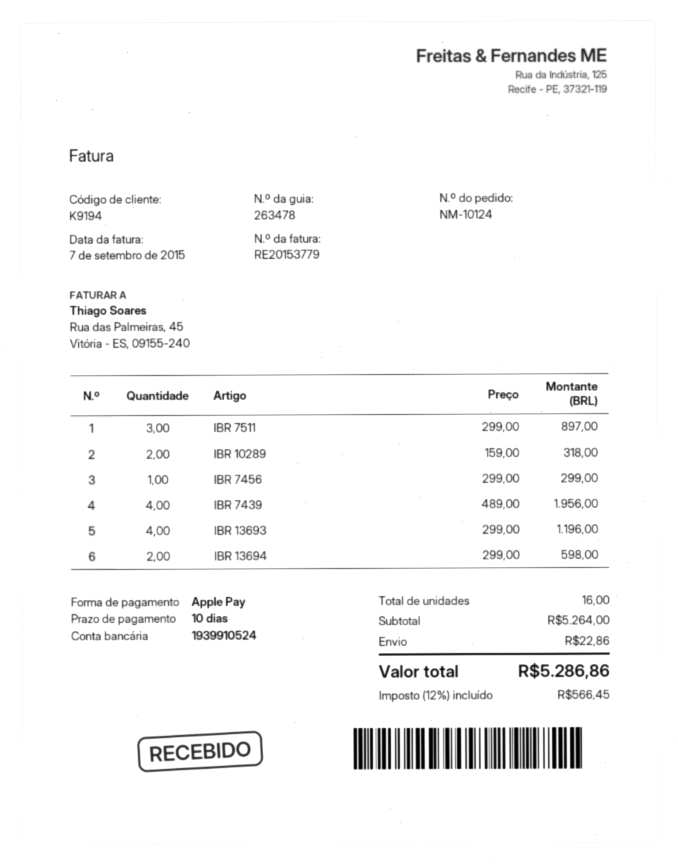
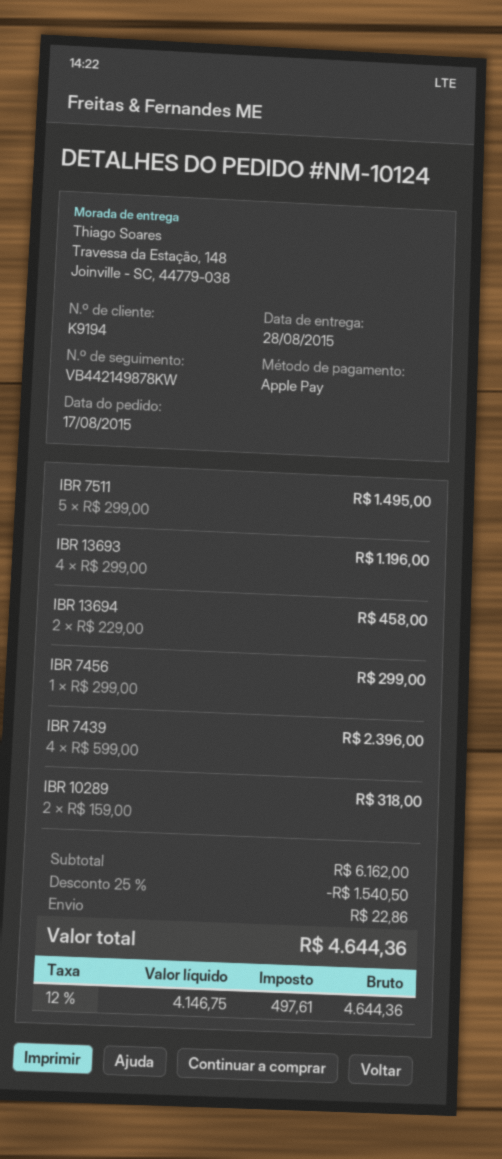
IBR 7511: 3 x 299.00 = 897.00 -> 5 x 299.00 = 1495.00
IBR 7439: 4 x 489.00 = 1956.00 -> 4 x 599.00 = 2396.00
IBR 13694: 2 x 299.00 = 598.00 -> 2 x 229.00 = 458.00
subtotal: 5264.00 -> 6162.00
discount: none -> 25% = 1540.50
tax: 12% = 566.45 -> 12% = 497.61
total: 5286.86 -> 4644.36

